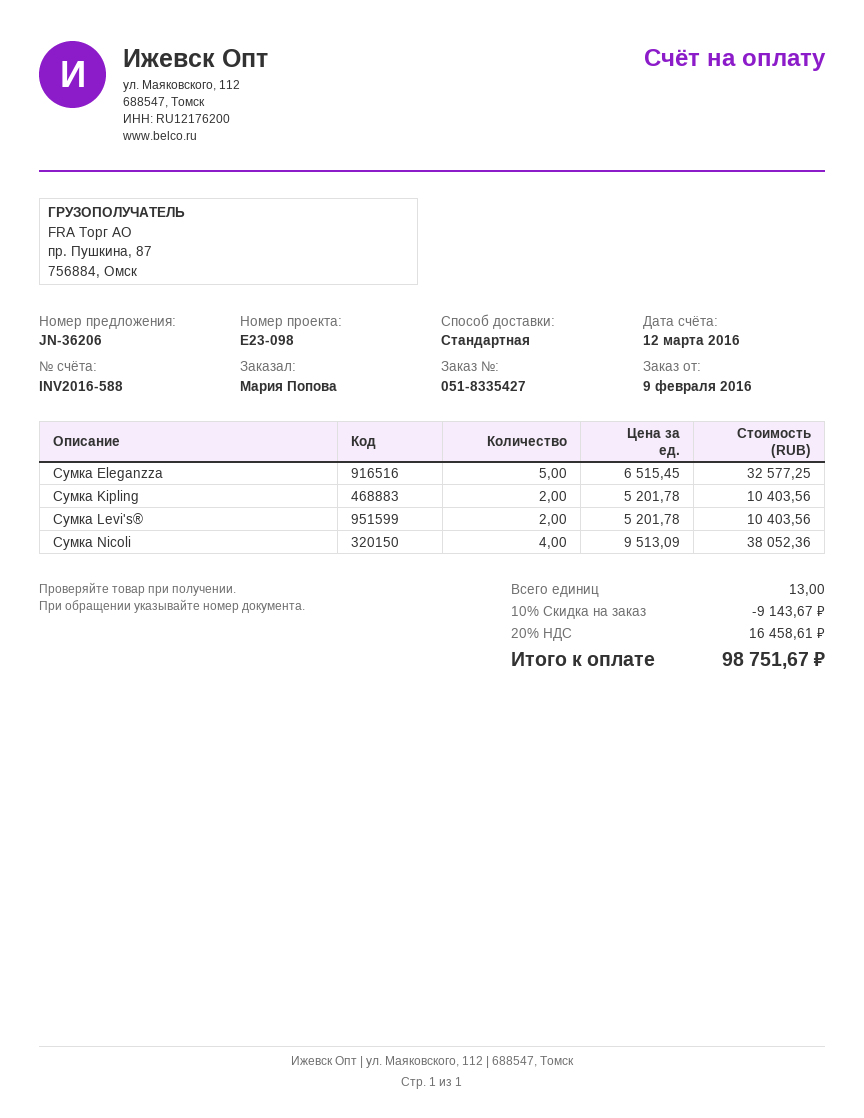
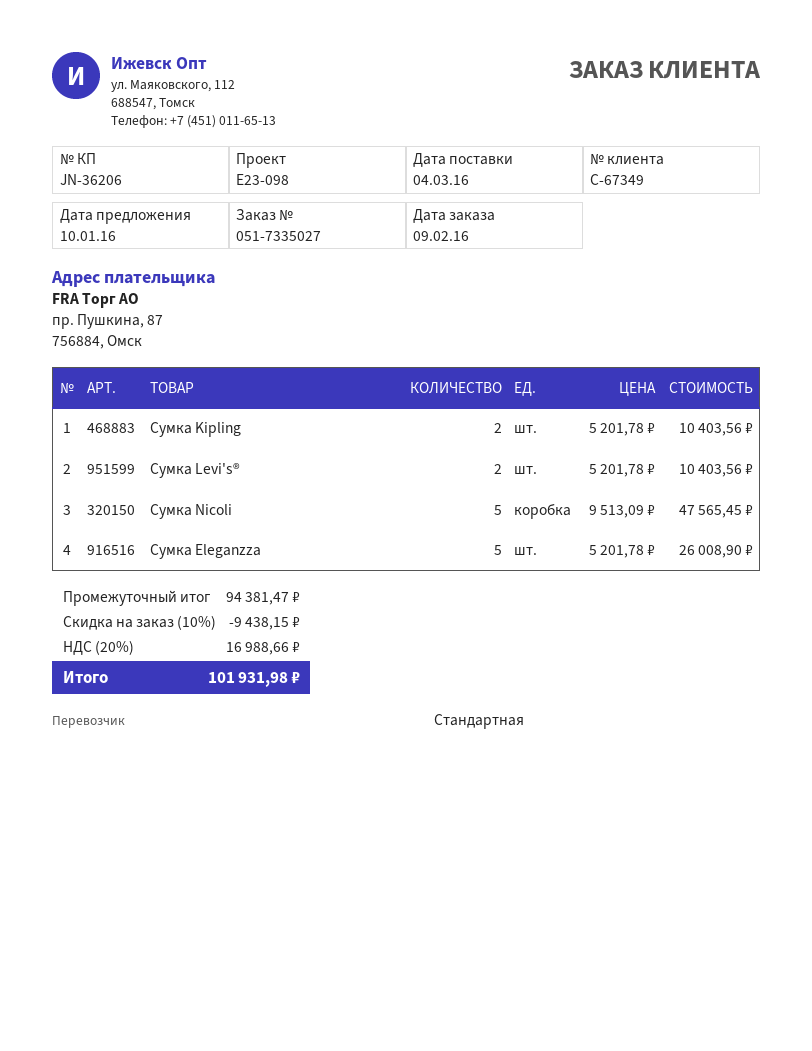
order number: 051-8335427 -> 051-7335027
Сумка Eleganzza: 5 x 6515.45 = 32577.25 -> 5 x 5201.78 = 26008.90
Сумка Nicoli: 4 x 9513.09 = 38052.36 -> 5 x 9513.09 = 47565.45
discount: 10% = 9143.67 -> 10% = 9438.15
tax: 20% = 16458.61 -> 20% = 16988.66
total: 98751.67 -> 101931.98

